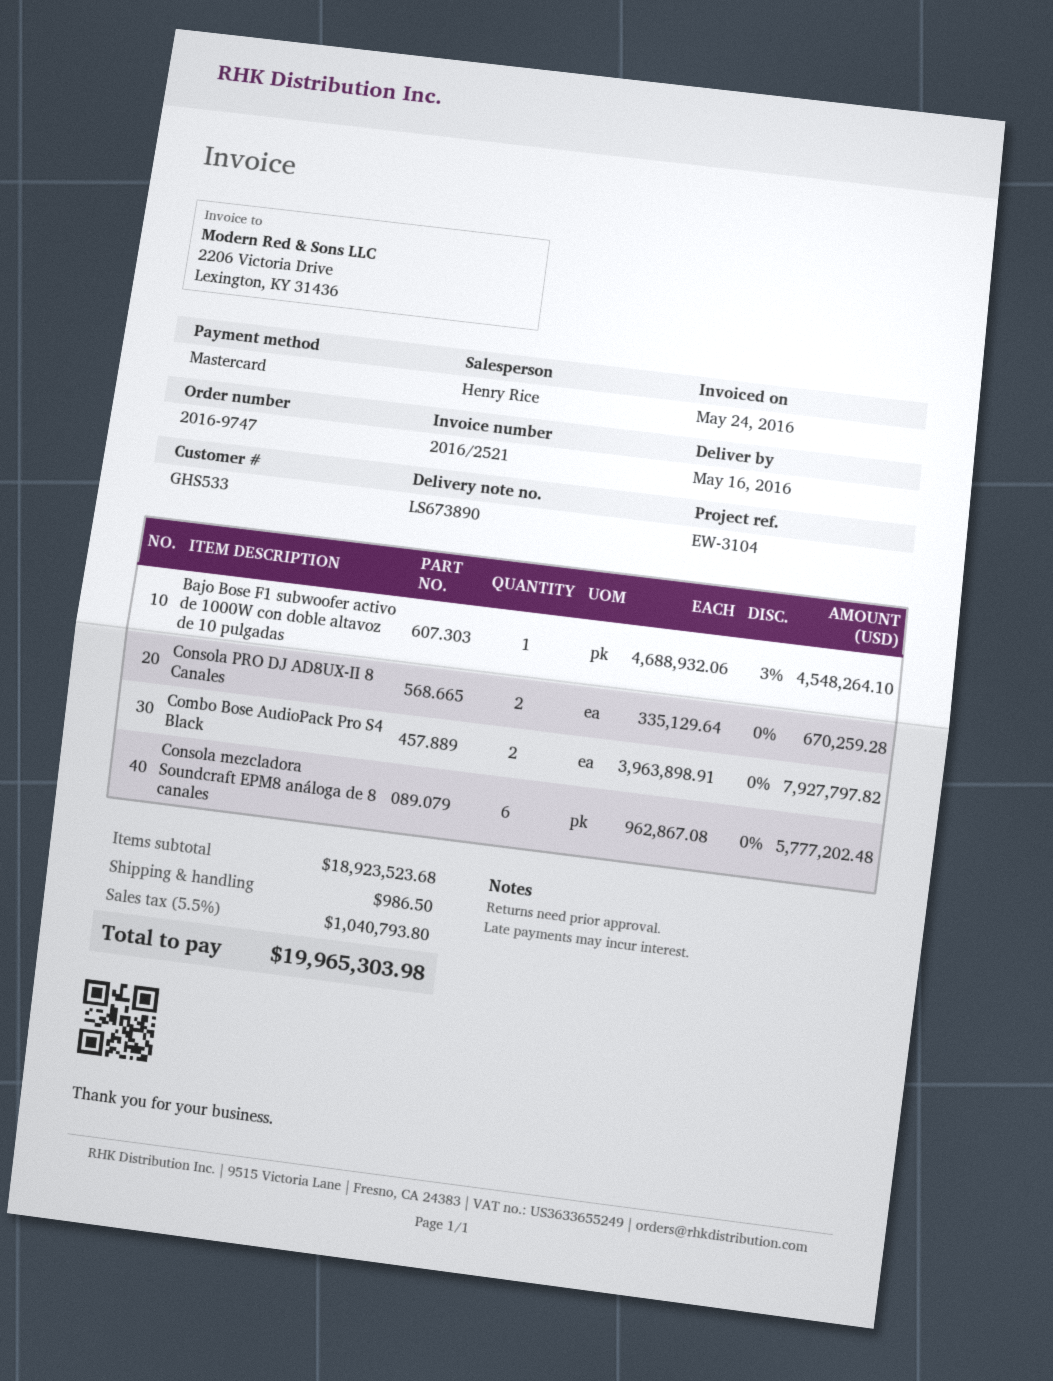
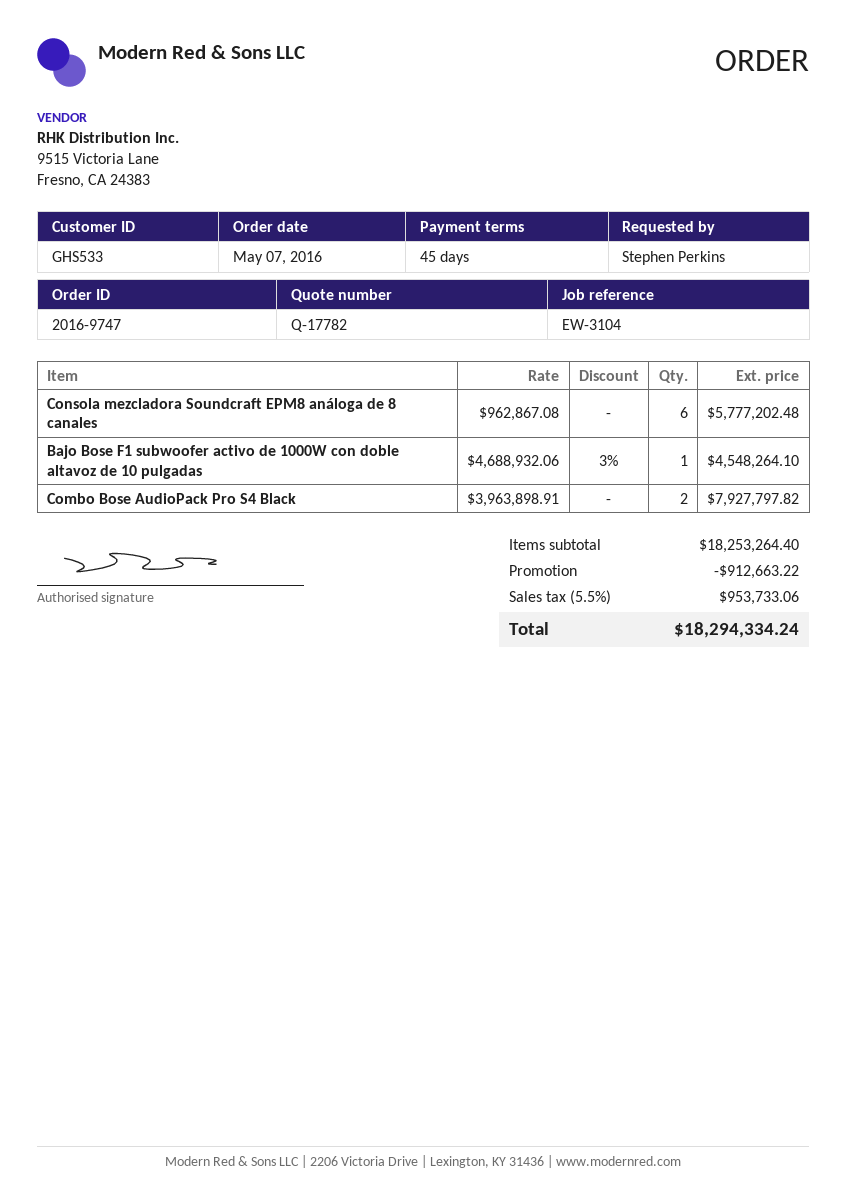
Consola PRO DJ AD8UX-II 8 Canales: 2 x 335129.64 = 670259.28 -> none
subtotal: 18923523.68 -> 18253264.40
discount: none -> 912663.22
shipping: 986.50 -> none
tax: 5.5% = 1040793.80 -> 5.5% = 953733.06
total: 19965303.98 -> 18294334.24

